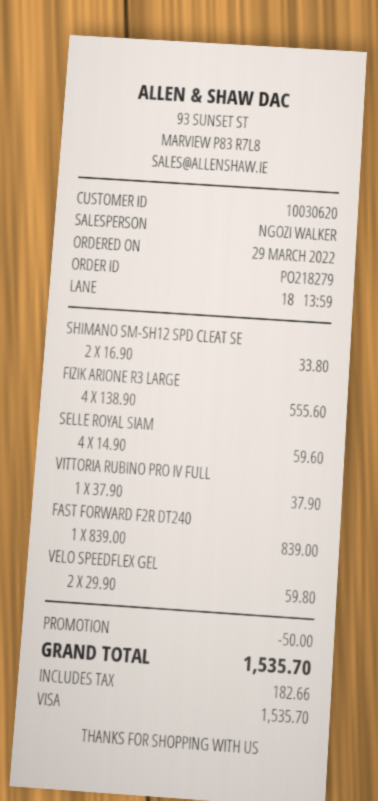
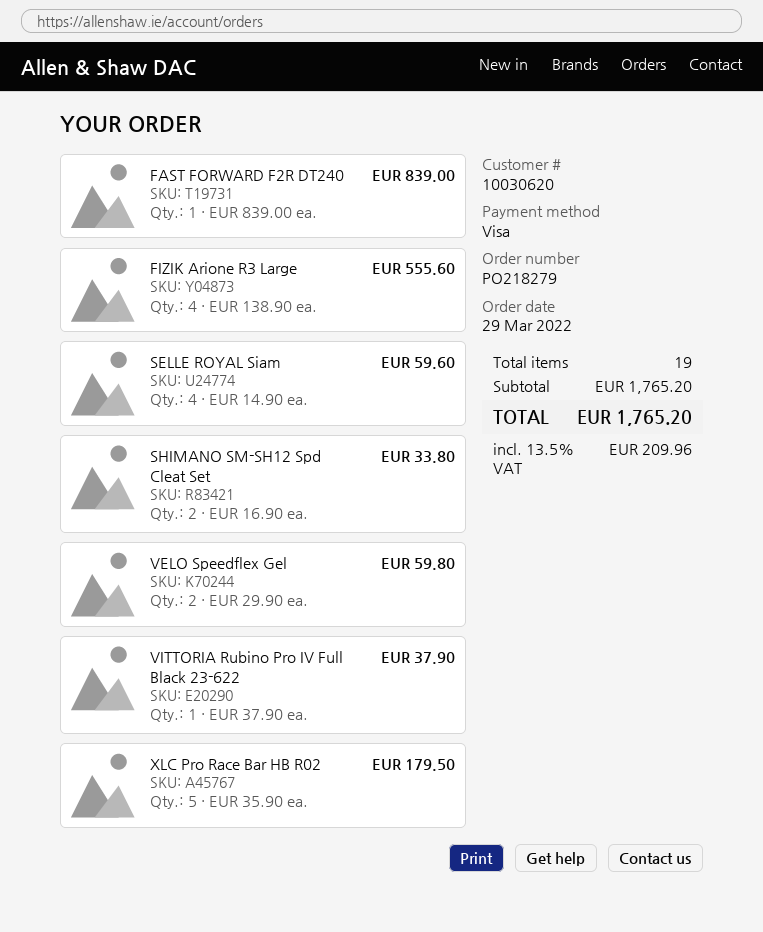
XLC Pro Race Bar HB R02: none -> 5 x 35.90 = 179.50
discount: 50.00 -> none
tax: 182.66 -> 209.96
total: 1535.70 -> 1765.20

